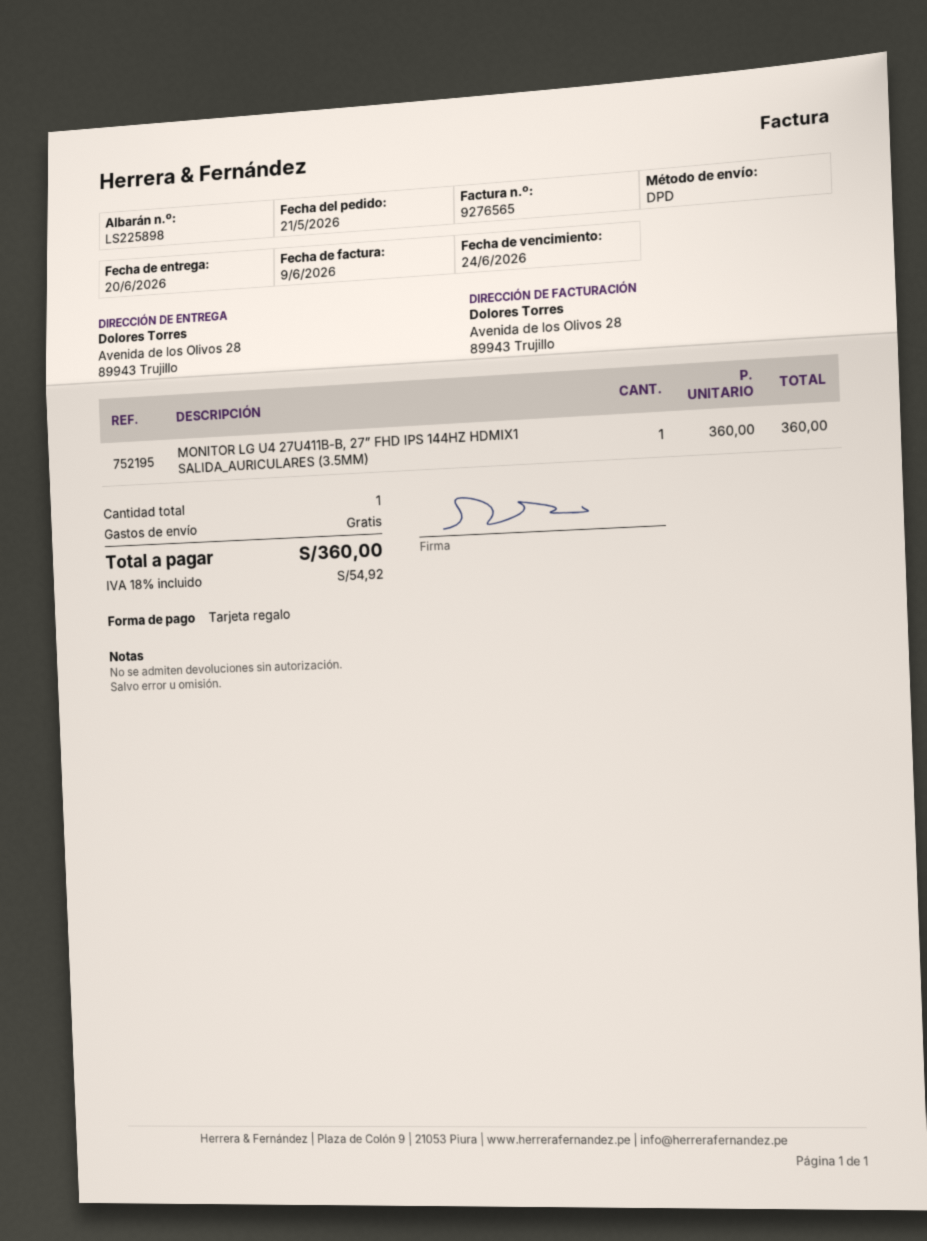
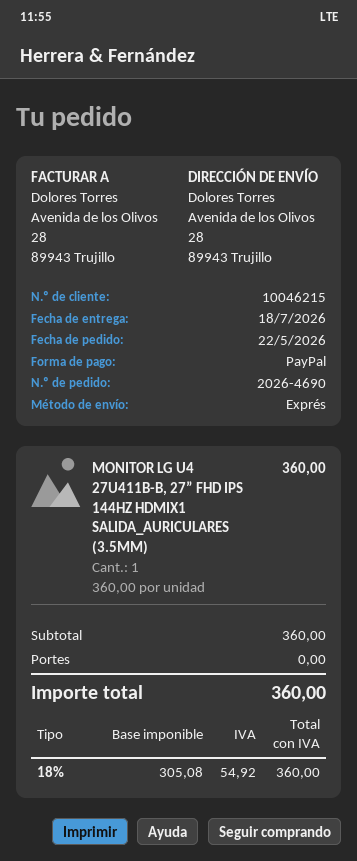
order date: 2026-05-21 -> 2026-05-22
delivery date: 2026-06-20 -> 2026-07-18
payment method: gift card -> PayPal
shipping method: DPD -> express

